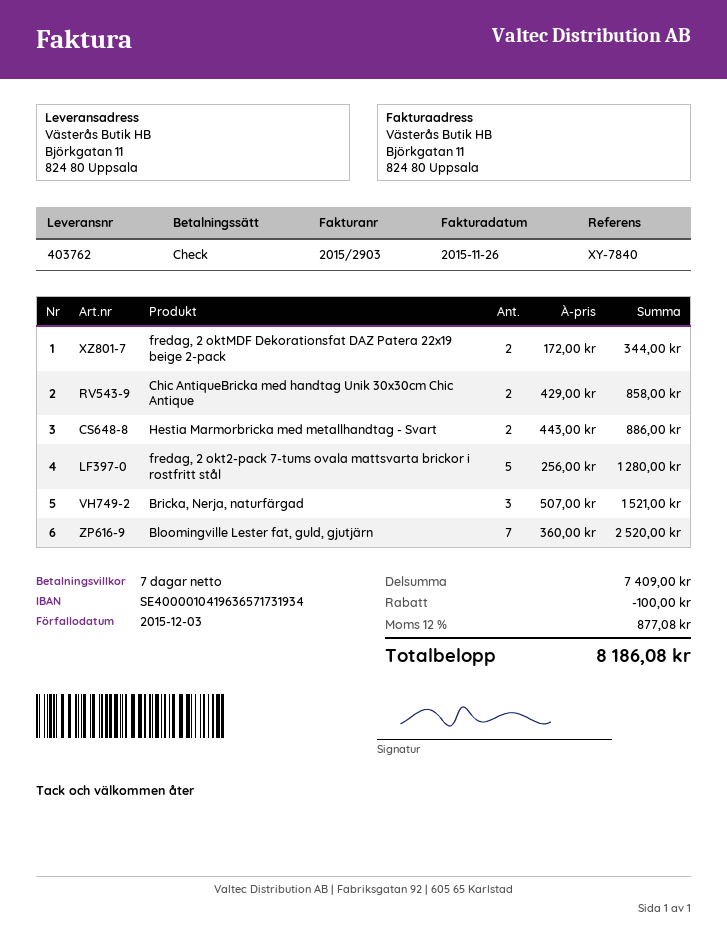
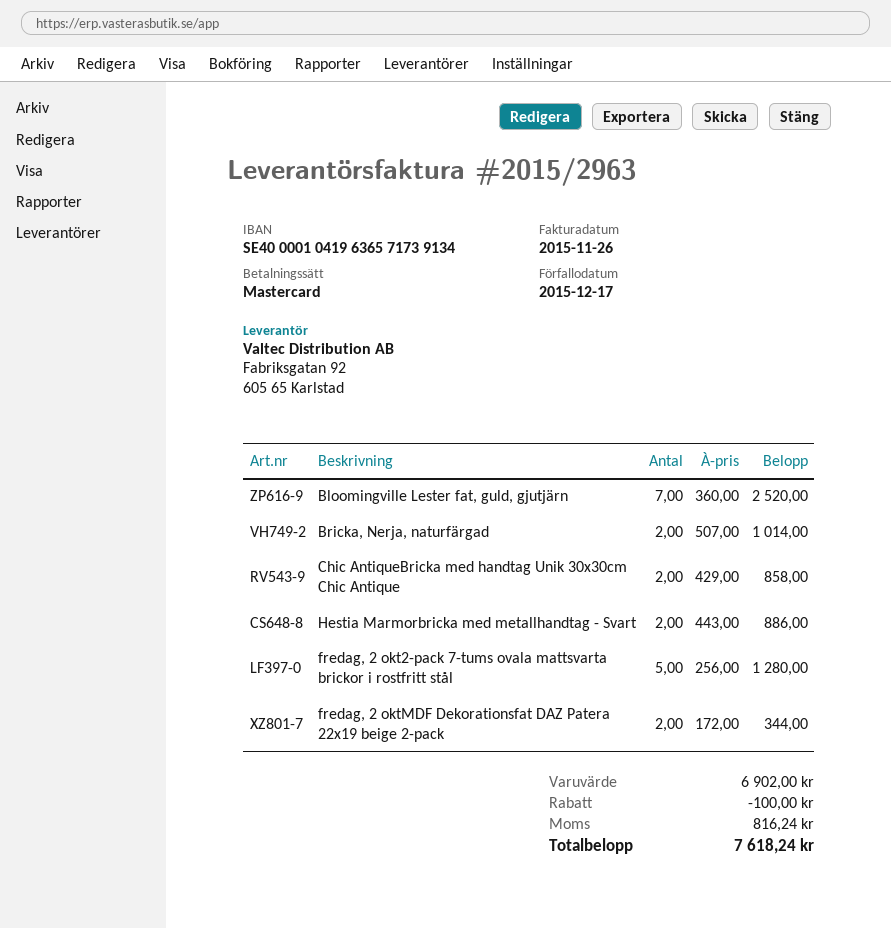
invoice number: 2015/2903 -> 2015/2963
due date: 2015-12-03 -> 2015-12-17
payment method: cheque -> Mastercard
bank account: SE4000010419636571731934 -> SE4000010419636571739134
Bricka, Nerja, naturfärgad: 3 x 507.00 = 1521.00 -> 2 x 507.00 = 1014.00
subtotal: 7409.00 -> 6902.00
tax: 877.08 -> 816.24
total: 8186.08 -> 7618.24

